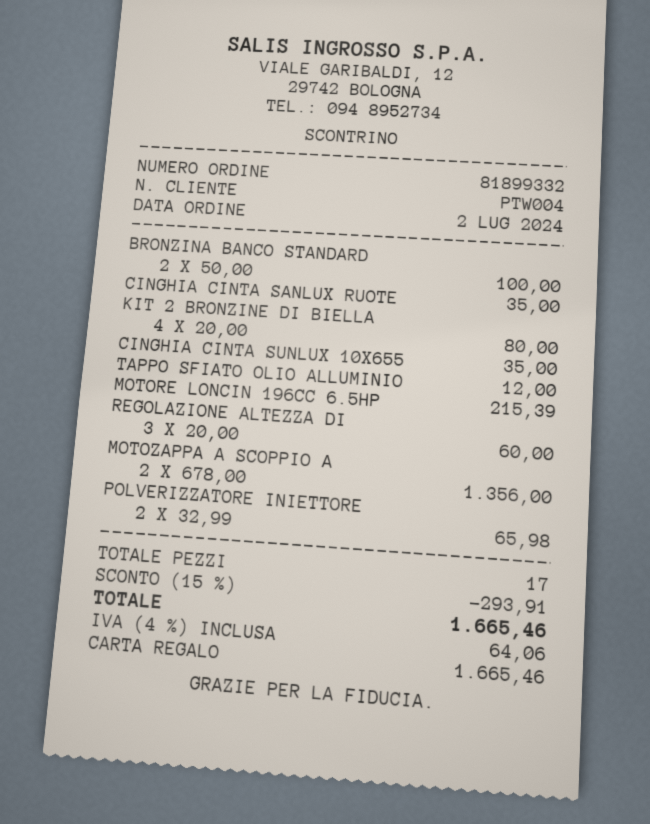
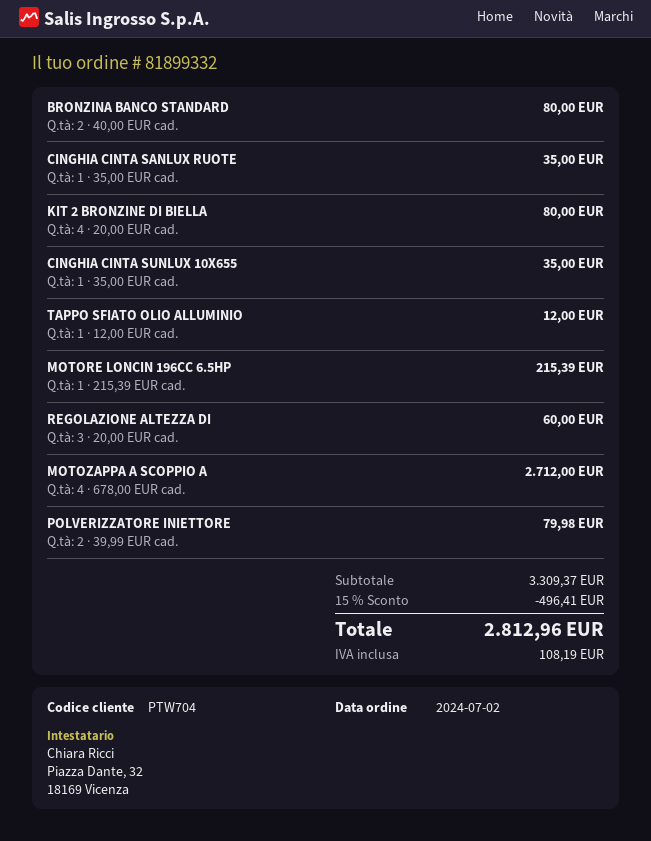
customer number: PTW004 -> PTW704
BRONZINA BANCO STANDARD: 2 x 50.00 = 100.00 -> 2 x 40.00 = 80.00
MOTOZAPPA A SCOPPIO A: 2 x 678.00 = 1356.00 -> 4 x 678.00 = 2712.00
POLVERIZZATORE INIETTORE: 2 x 32.99 = 65.98 -> 2 x 39.99 = 79.98
discount: 15% = 293.91 -> 15% = 496.41
tax: 64.06 -> 108.19
total: 1665.46 -> 2812.96

